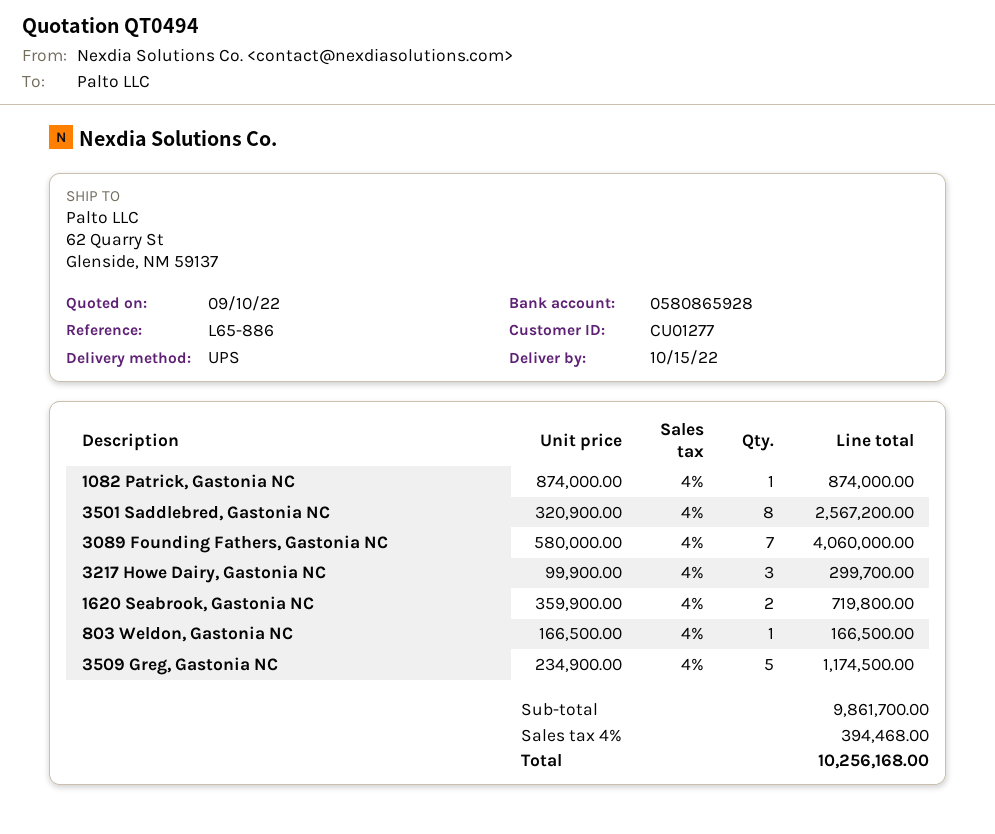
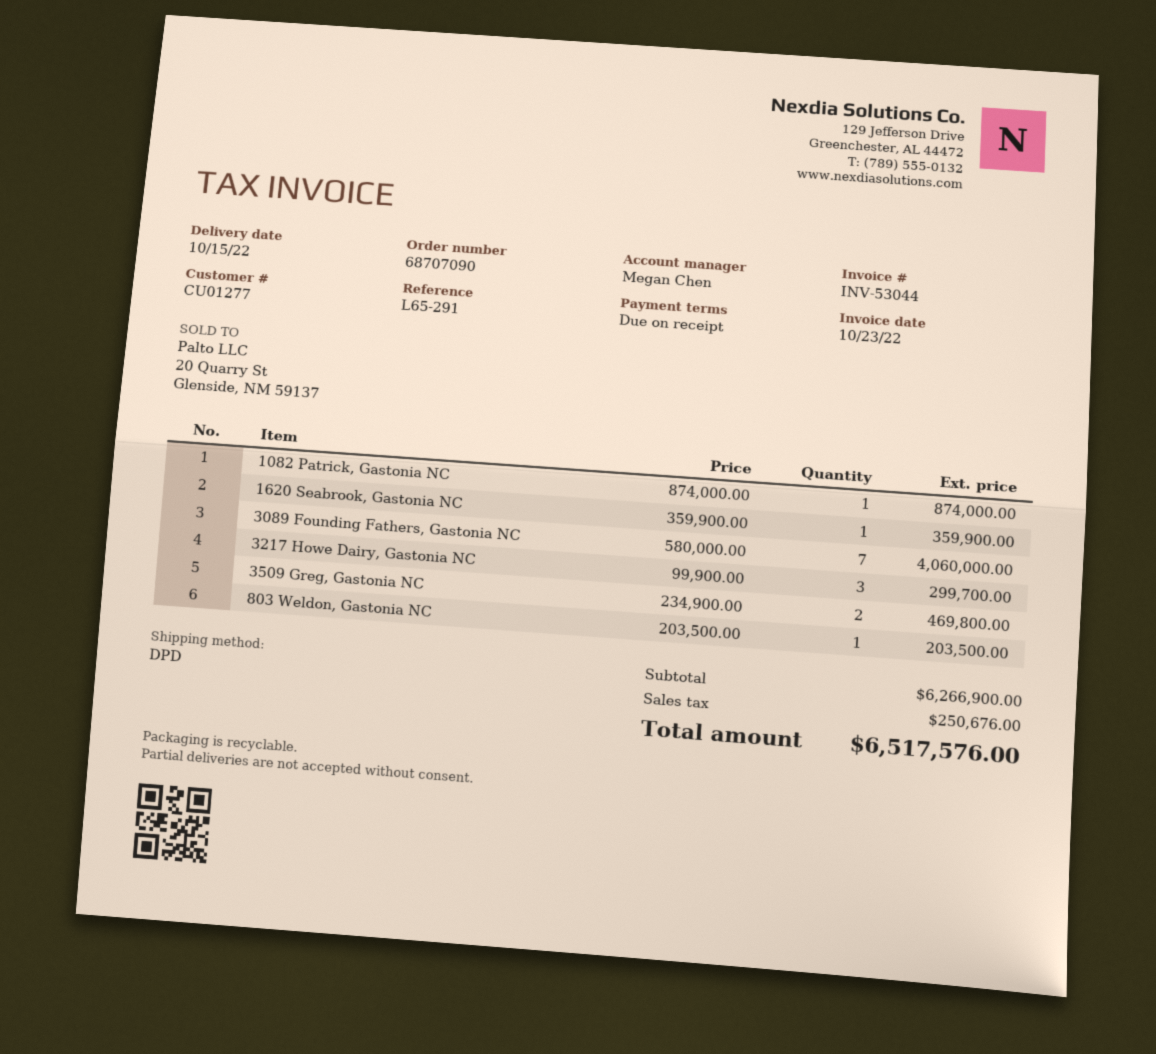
reference: L65-886 -> L65-291
shipping method: UPS -> DPD
3501 Saddlebred, Gastonia NC: 8 x 320900.00 = 2567200.00 -> none
1620 Seabrook, Gastonia NC: 2 x 359900.00 = 719800.00 -> 1 x 359900.00 = 359900.00
803 Weldon, Gastonia NC: 1 x 166500.00 = 166500.00 -> 1 x 203500.00 = 203500.00
3509 Greg, Gastonia NC: 5 x 234900.00 = 1174500.00 -> 2 x 234900.00 = 469800.00
subtotal: 9861700.00 -> 6266900.00
tax: 394468.00 -> 250676.00
total: 10256168.00 -> 6517576.00

